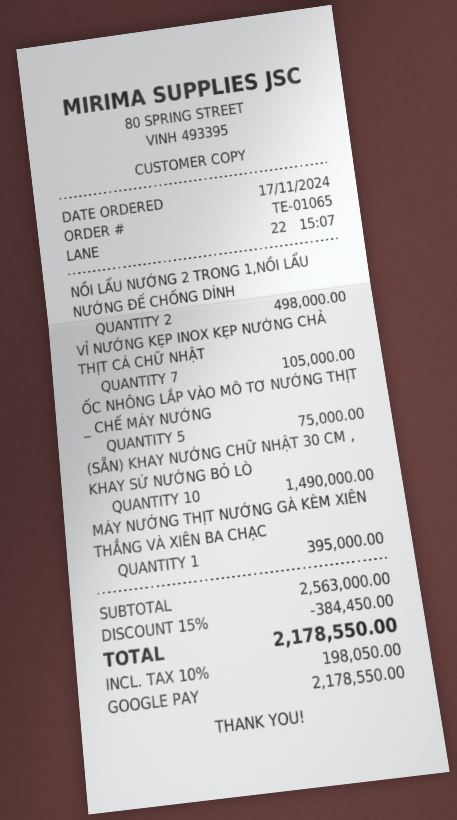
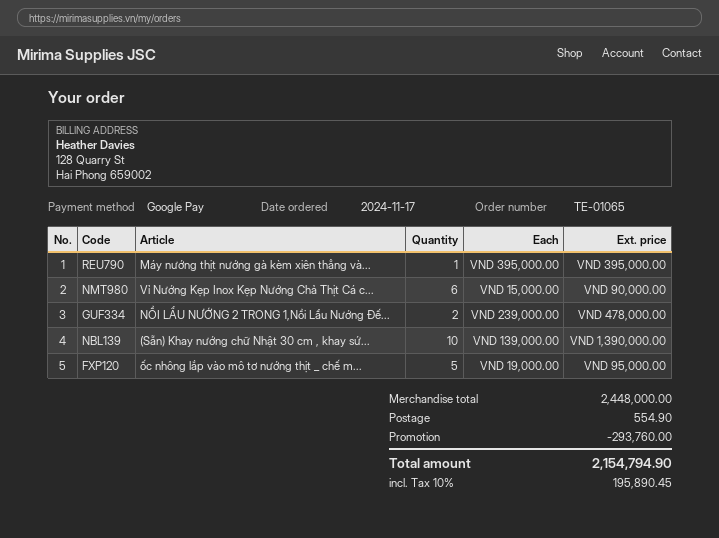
NỒI LẨU NƯỚNG 2 TRONG 1,NỒI LẨU NƯỚNG ĐẾ CHỐNG DÍNH: 2 for 498000.00 -> 2 for 478000.00
VỈ NƯỚNG KẸP INOX KẸP NƯỚNG CHẢ THỊT CÁ CHỮ NHẬT: 7 for 105000.00 -> 6 for 90000.00
ỐC NHÔNG LẮP VÀO MÔ TƠ NƯỚNG THỊT _ CHẾ MÁY NƯỚNG: 5 for 75000.00 -> 5 for 95000.00
(SẴN) KHAY NƯỚNG CHỮ NHẬT 30 CM , KHAY SỨ NƯỚNG BỎ LÒ: 10 for 1490000.00 -> 10 for 1390000.00
subtotal: 2563000.00 -> 2448000.00
discount: 384450.00 -> 293760.00
shipping: none -> 554.90
tax: 10% = 198050.00 -> 10% = 195890.45
total: 2178550.00 -> 2154794.90

